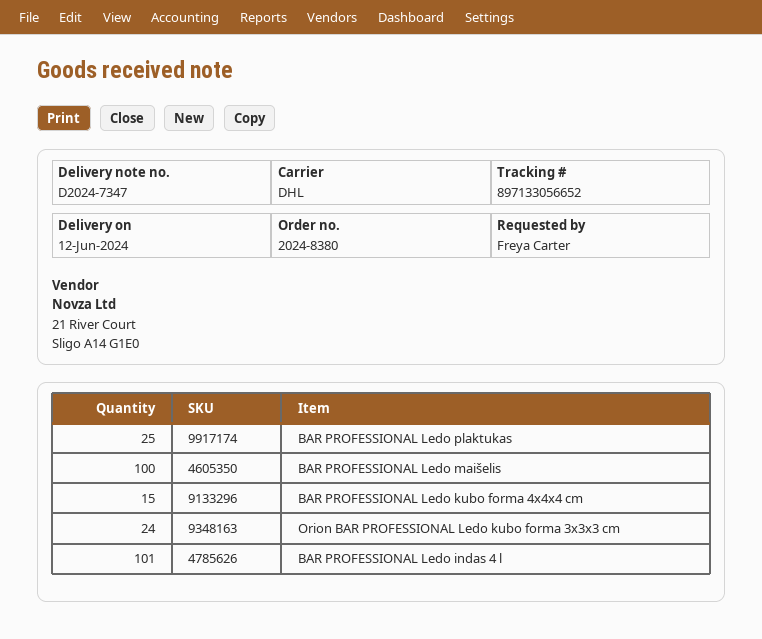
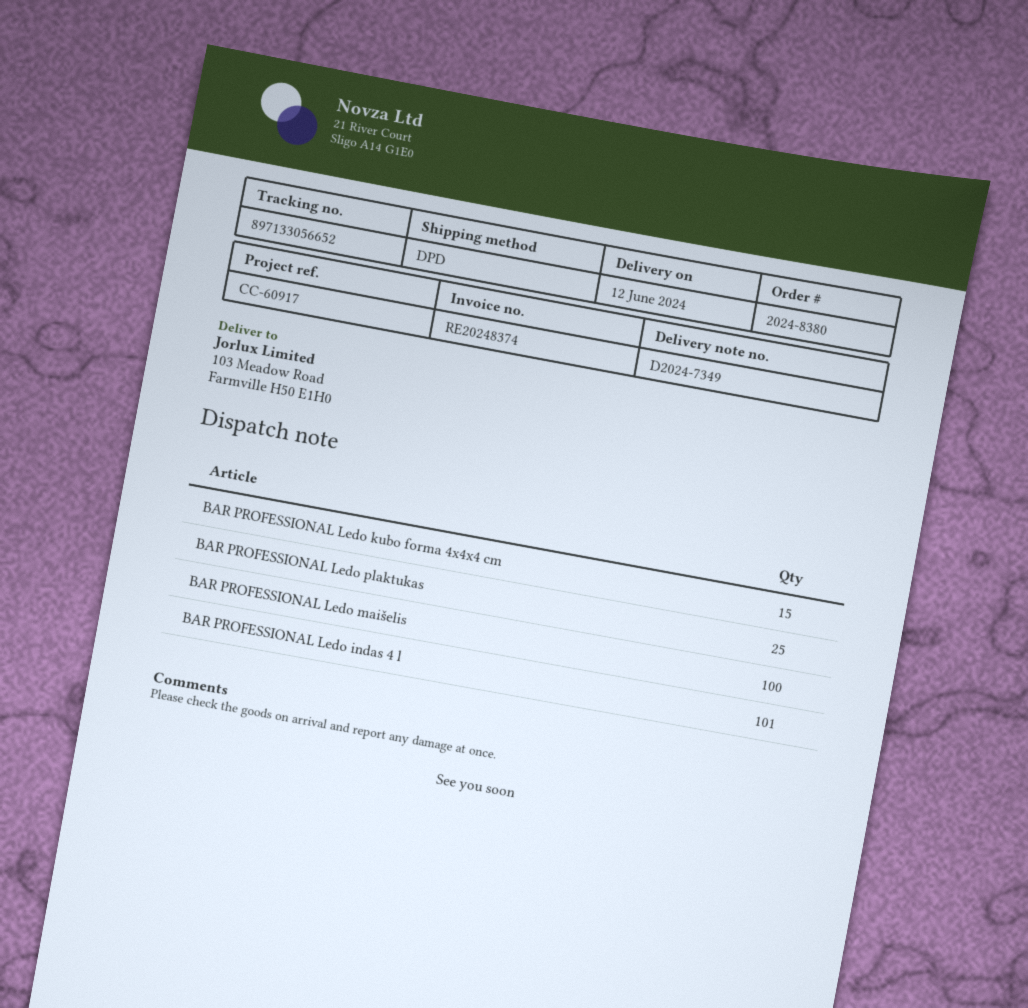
delivery note number: D2024-7347 -> D2024-7349
shipping method: DHL -> DPD
Orion BAR PROFESSIONAL Ledo kubo forma 3x3x3 cm: 24 -> none

